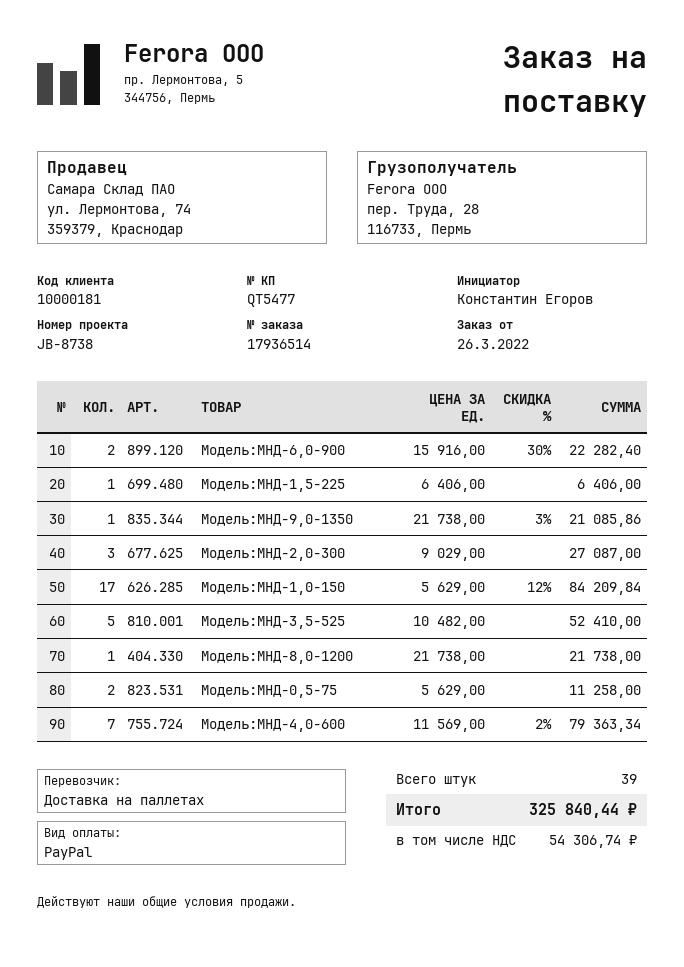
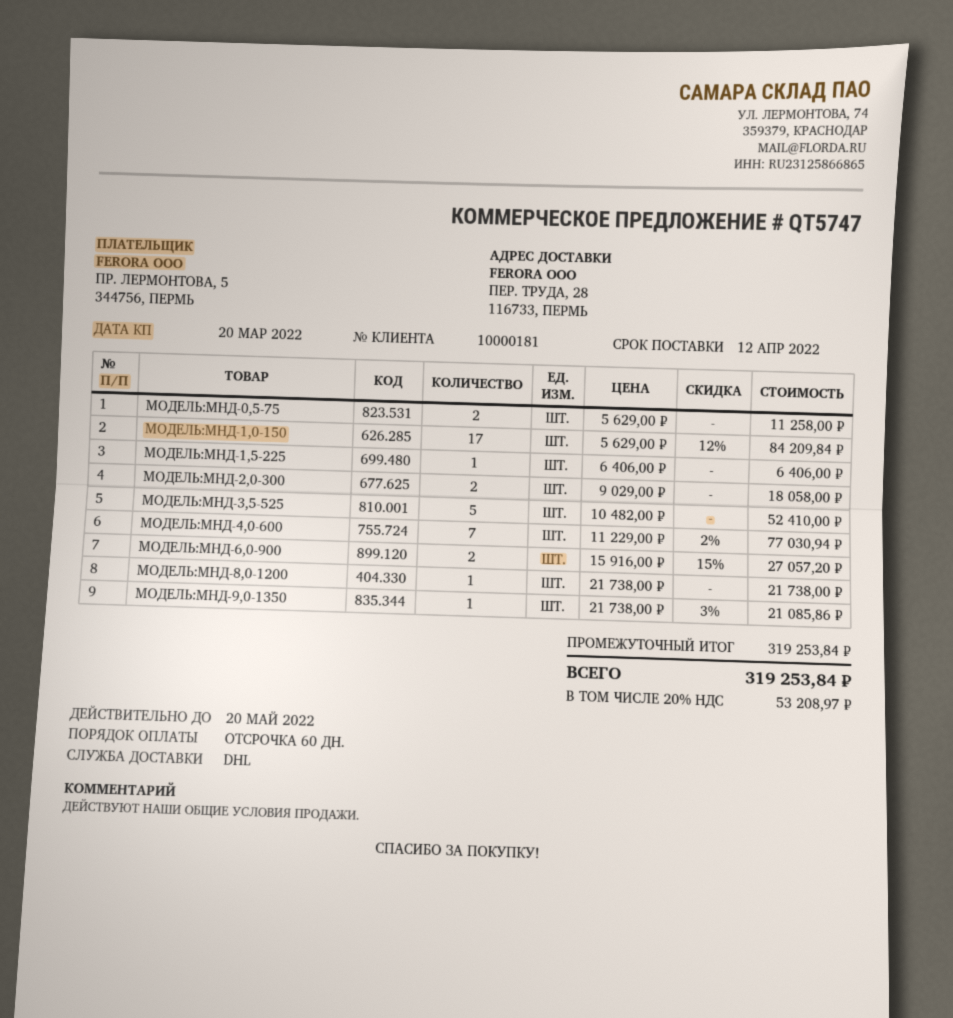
quote number: QT5477 -> QT5747
shipping method: pallet freight -> DHL
Модель:МНД-6,0-900: 2 x 15916.00 - 30% = 22282.40 -> 2 x 15916.00 - 15% = 27057.20
Модель:МНД-2,0-300: 3 x 9029.00 = 27087.00 -> 2 x 9029.00 = 18058.00
Модель:МНД-4,0-600: 7 x 11569.00 - 2% = 79363.34 -> 7 x 11229.00 - 2% = 77030.94
tax: 54306.74 -> 53208.97
total: 325840.44 -> 319253.84

